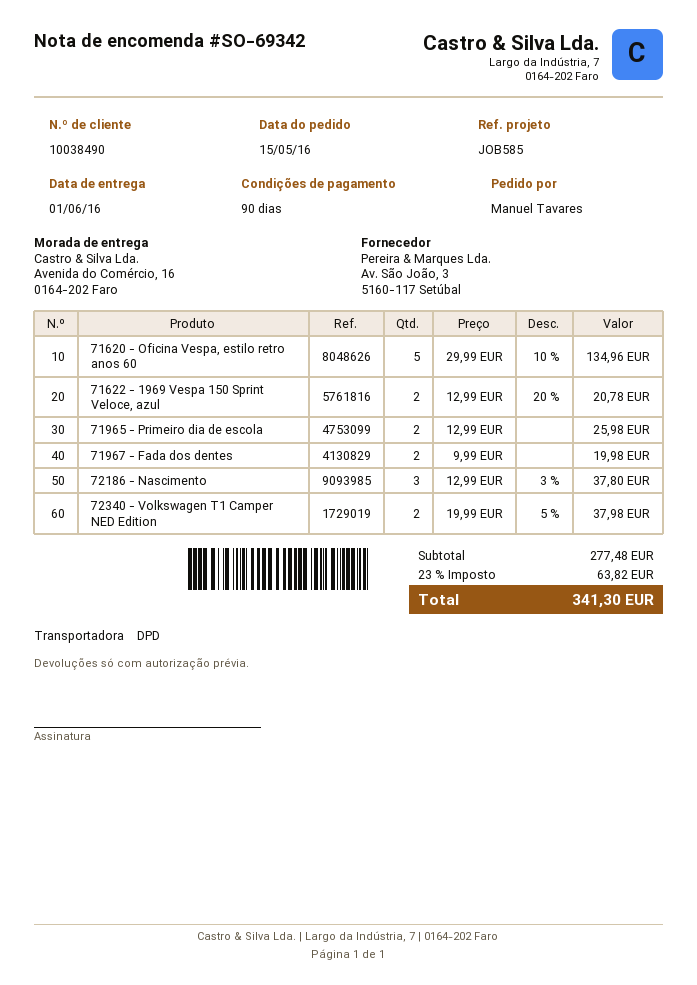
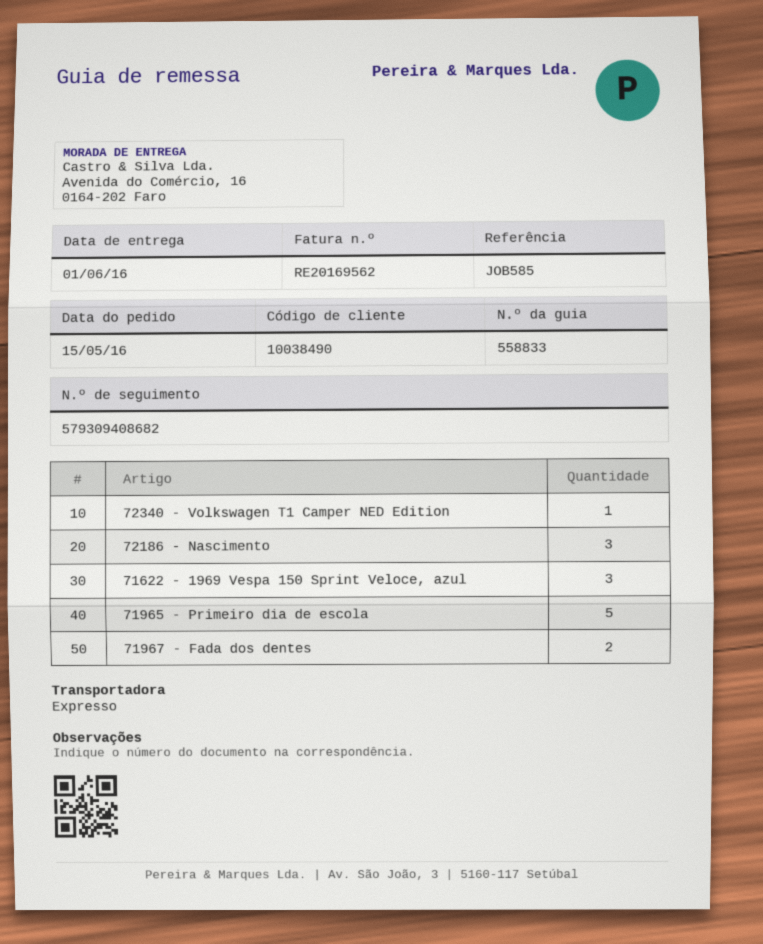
shipping method: DPD -> express
71620 - Oficina Vespa, estilo retro anos 60: 5 -> none
71622 - 1969 Vespa 150 Sprint Veloce, azul: 2 -> 3
71965 - Primeiro dia de escola: 2 -> 5
72340 - Volkswagen T1 Camper NED Edition: 2 -> 1

